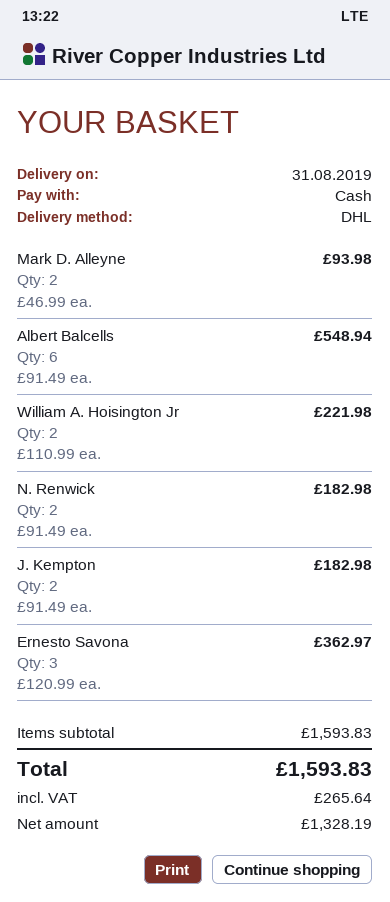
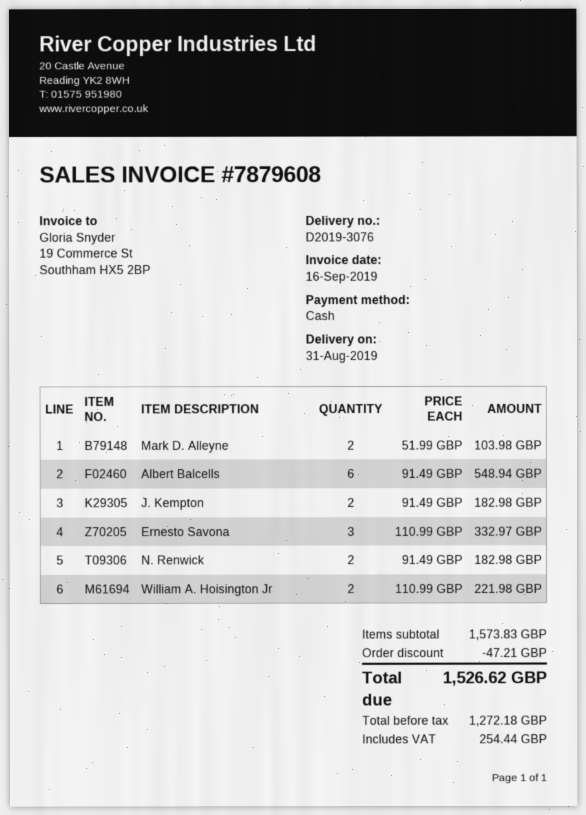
Mark D. Alleyne: 2 x 46.99 = 93.98 -> 2 x 51.99 = 103.98
Ernesto Savona: 3 x 120.99 = 362.97 -> 3 x 110.99 = 332.97
subtotal: 1593.83 -> 1573.83
discount: none -> 47.21
net: 1328.19 -> 1272.18
tax: 265.64 -> 254.44
total: 1593.83 -> 1526.62

